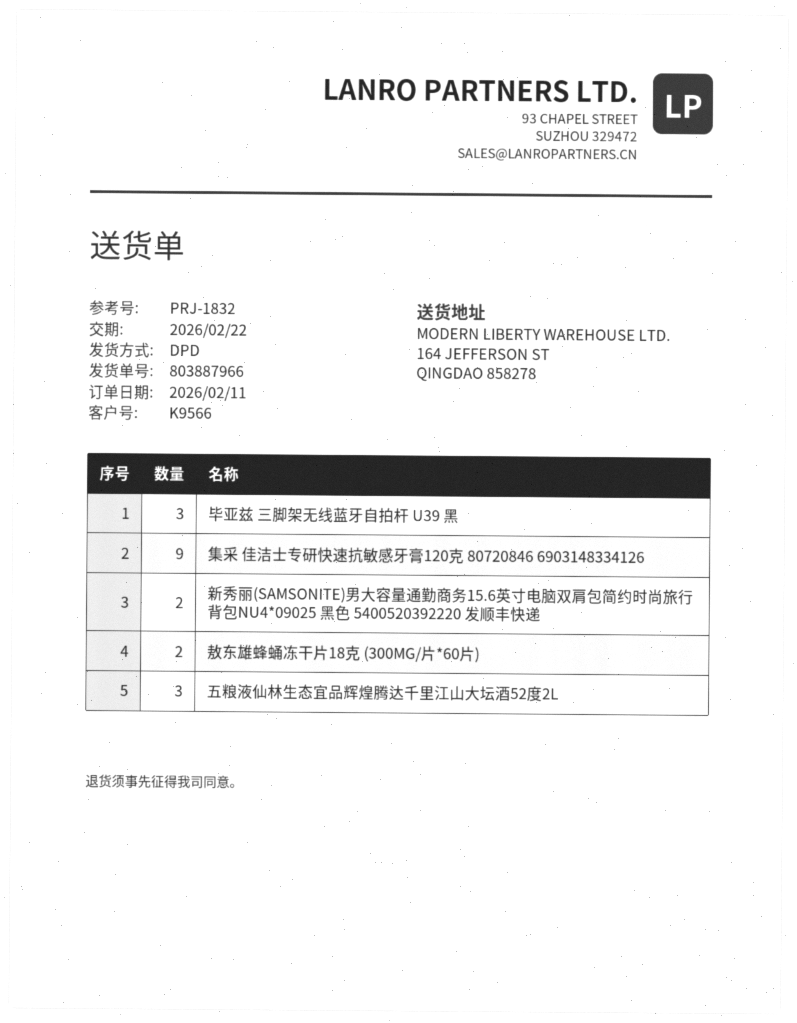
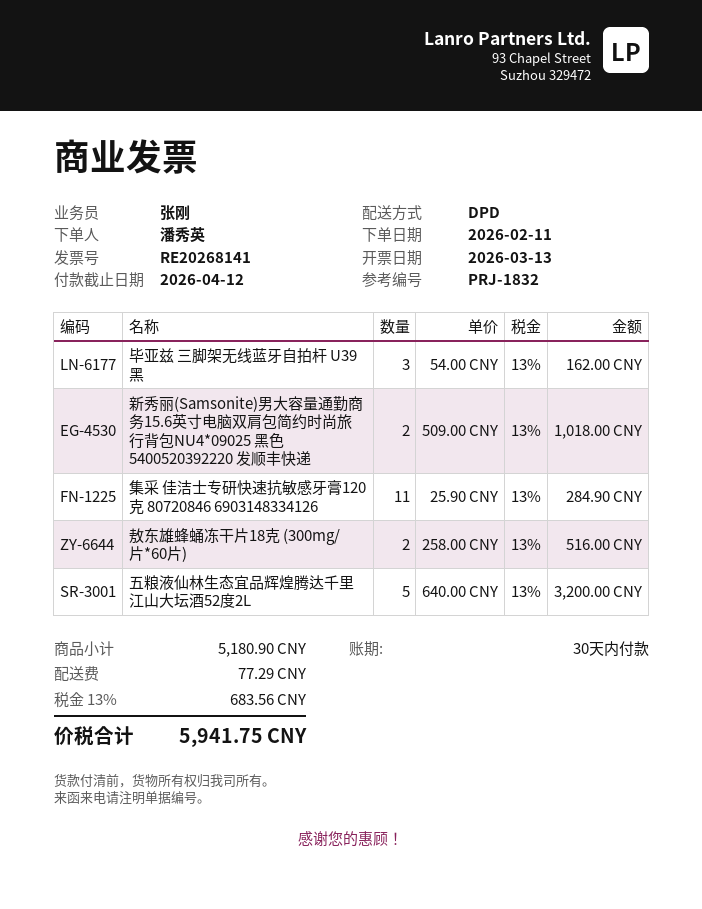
集采 佳洁士专研快速抗敏感牙膏120克 80720846 6903148334126: 9 -> 11
五粮液仙林生态宜品辉煌腾达千里江山大坛酒52度2L: 3 -> 5

